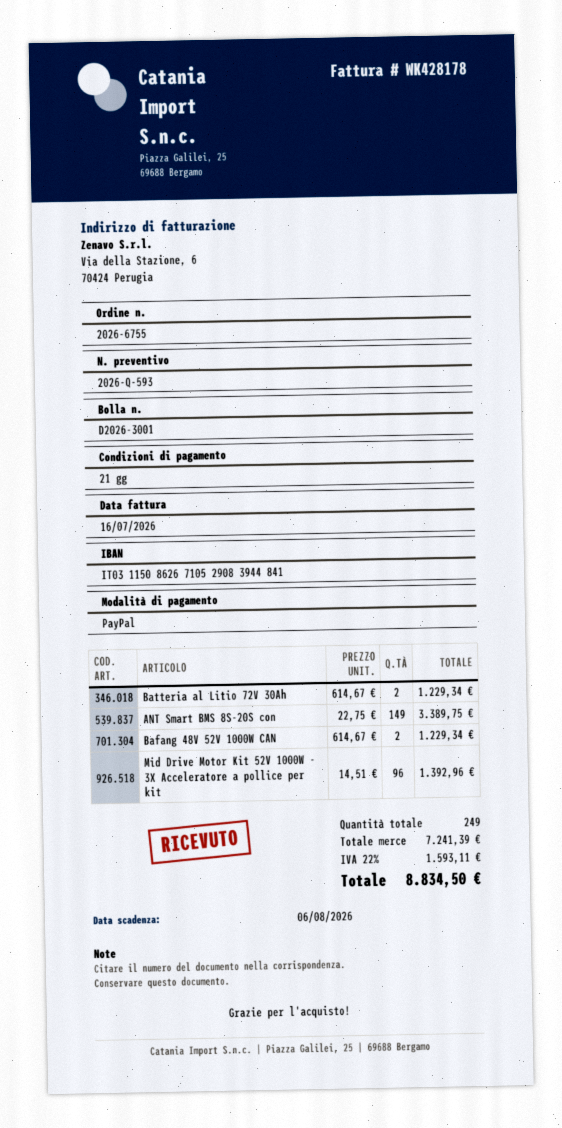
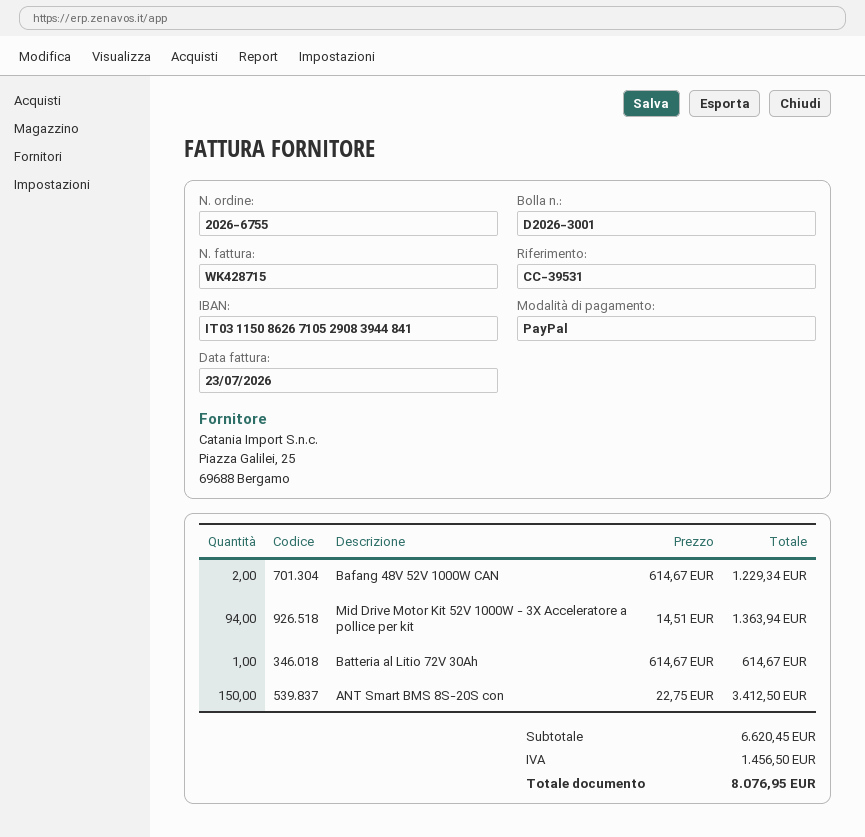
invoice number: WK428178 -> WK428715
invoice date: 2026-07-16 -> 2026-07-23
Batteria al Litio 72V 30Ah: 2 x 614.67 = 1229.34 -> 1 x 614.67 = 614.67
ANT Smart BMS 8S-20S con: 149 x 22.75 = 3389.75 -> 150 x 22.75 = 3412.50
Mid Drive Motor Kit 52V 1000W - 3X Acceleratore a pollice per kit: 96 x 14.51 = 1392.96 -> 94 x 14.51 = 1363.94
subtotal: 7241.39 -> 6620.45
tax: 1593.11 -> 1456.50
total: 8834.50 -> 8076.95

